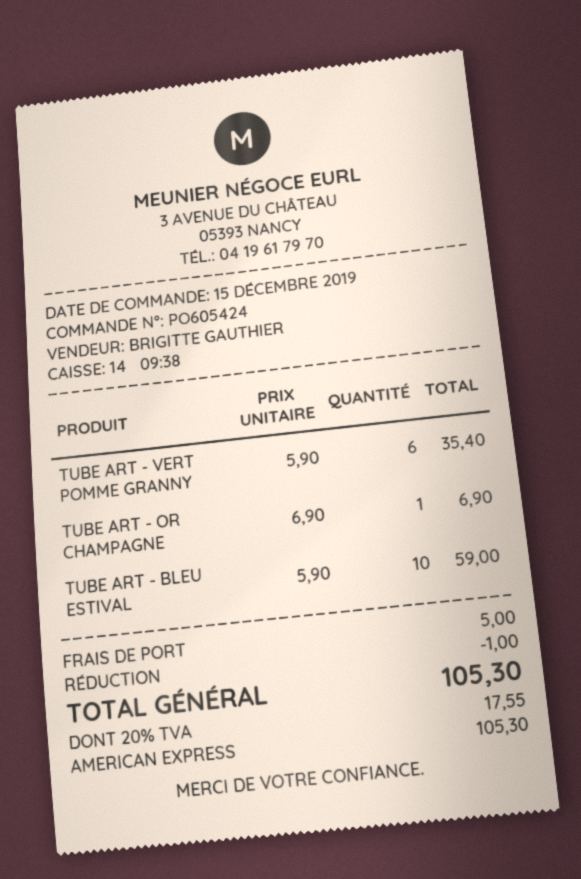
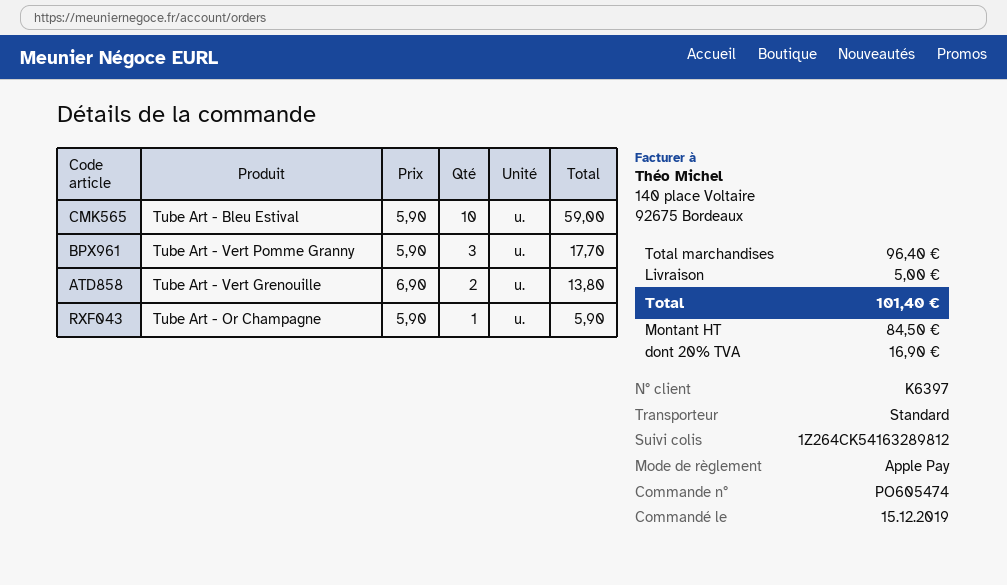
order number: PO605424 -> PO605474
payment method: American Express -> Apple Pay
TUBE ART - VERT POMME GRANNY: 6 x 5.90 = 35.40 -> 3 x 5.90 = 17.70
TUBE ART - OR CHAMPAGNE: 1 x 6.90 = 6.90 -> 1 x 5.90 = 5.90
Tube Art - Vert Grenouille: none -> 2 x 6.90 = 13.80
discount: 1.00 -> none
tax: 20% = 17.55 -> 20% = 16.90
total: 105.30 -> 101.40

